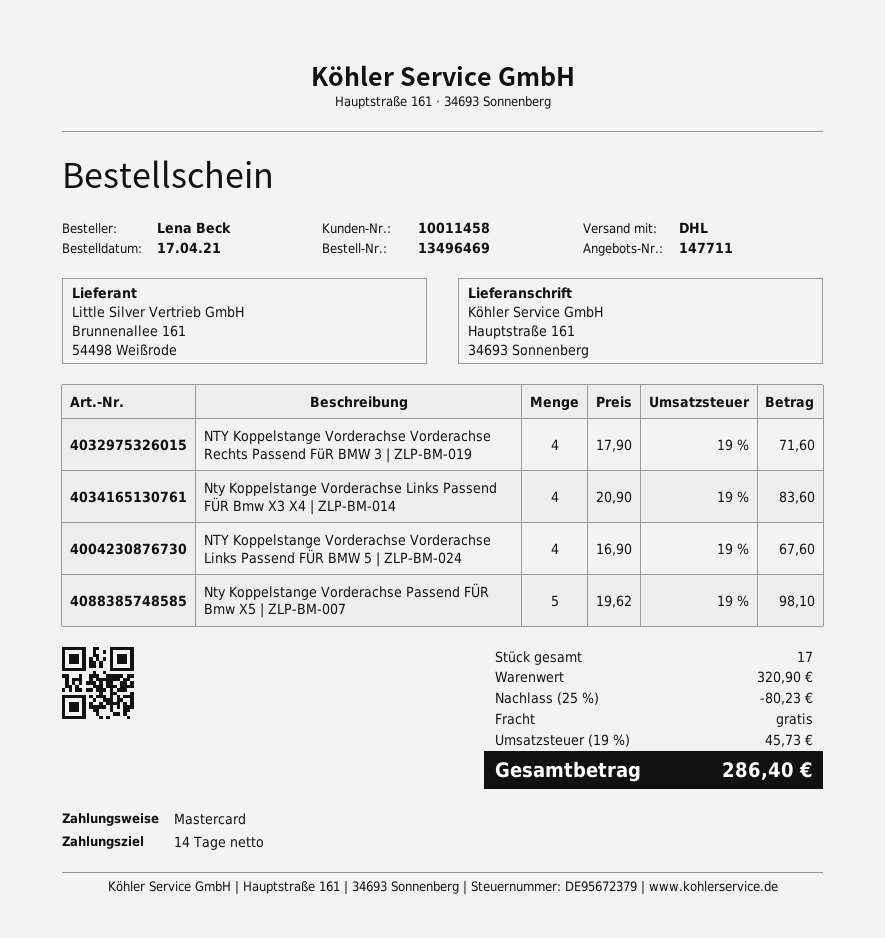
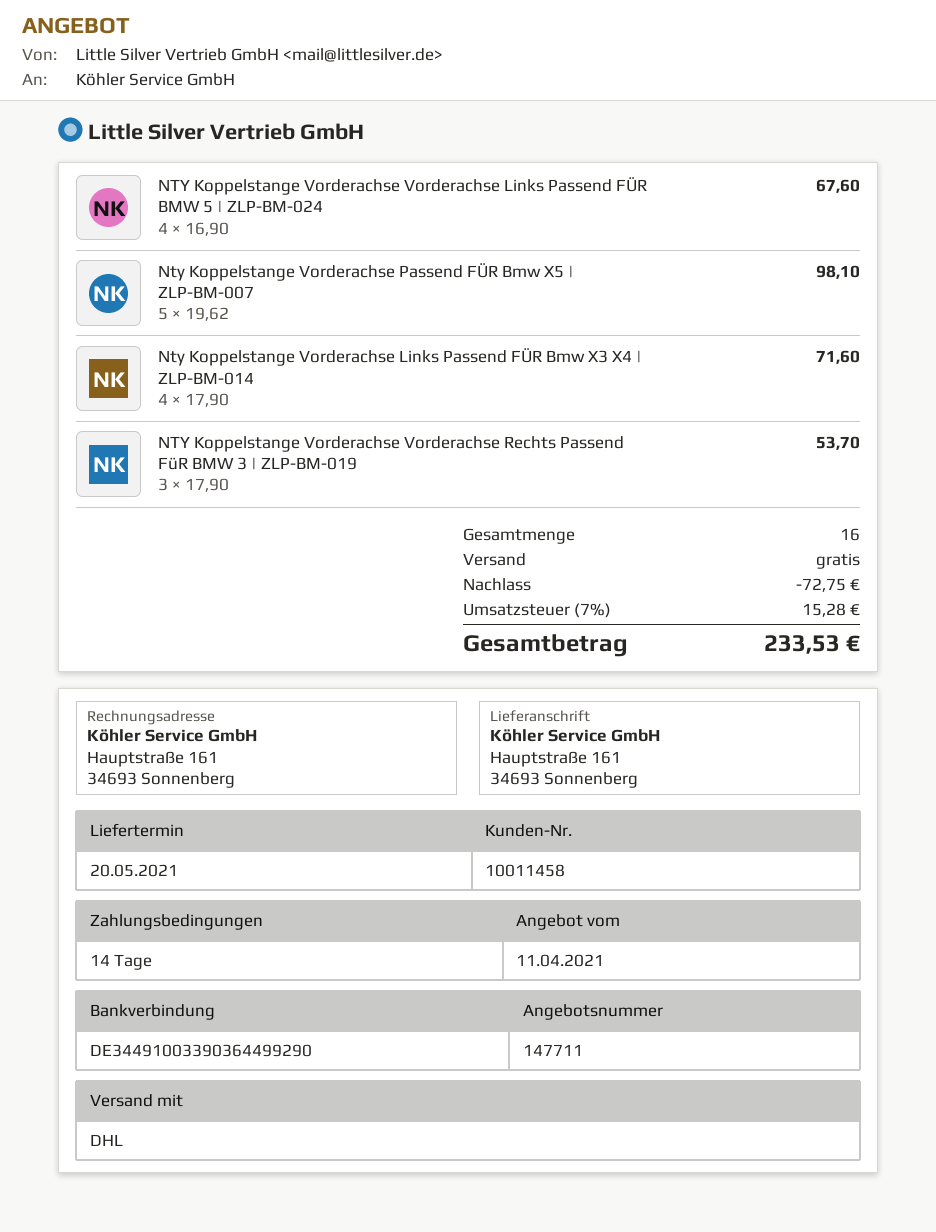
NTY Koppelstange Vorderachse Vorderachse Rechts Passend FüR BMW 3 | ZLP-BM-019: 4 x 17.90 = 71.60 -> 3 x 17.90 = 53.70
Nty Koppelstange Vorderachse Links Passend FÜR Bmw X3 X4 | ZLP-BM-014: 4 x 20.90 = 83.60 -> 4 x 17.90 = 71.60
total quantity: 17 -> 16
discount: 80.23 -> 72.75
tax: 19% = 45.73 -> 7% = 15.28
total: 286.40 -> 233.53

